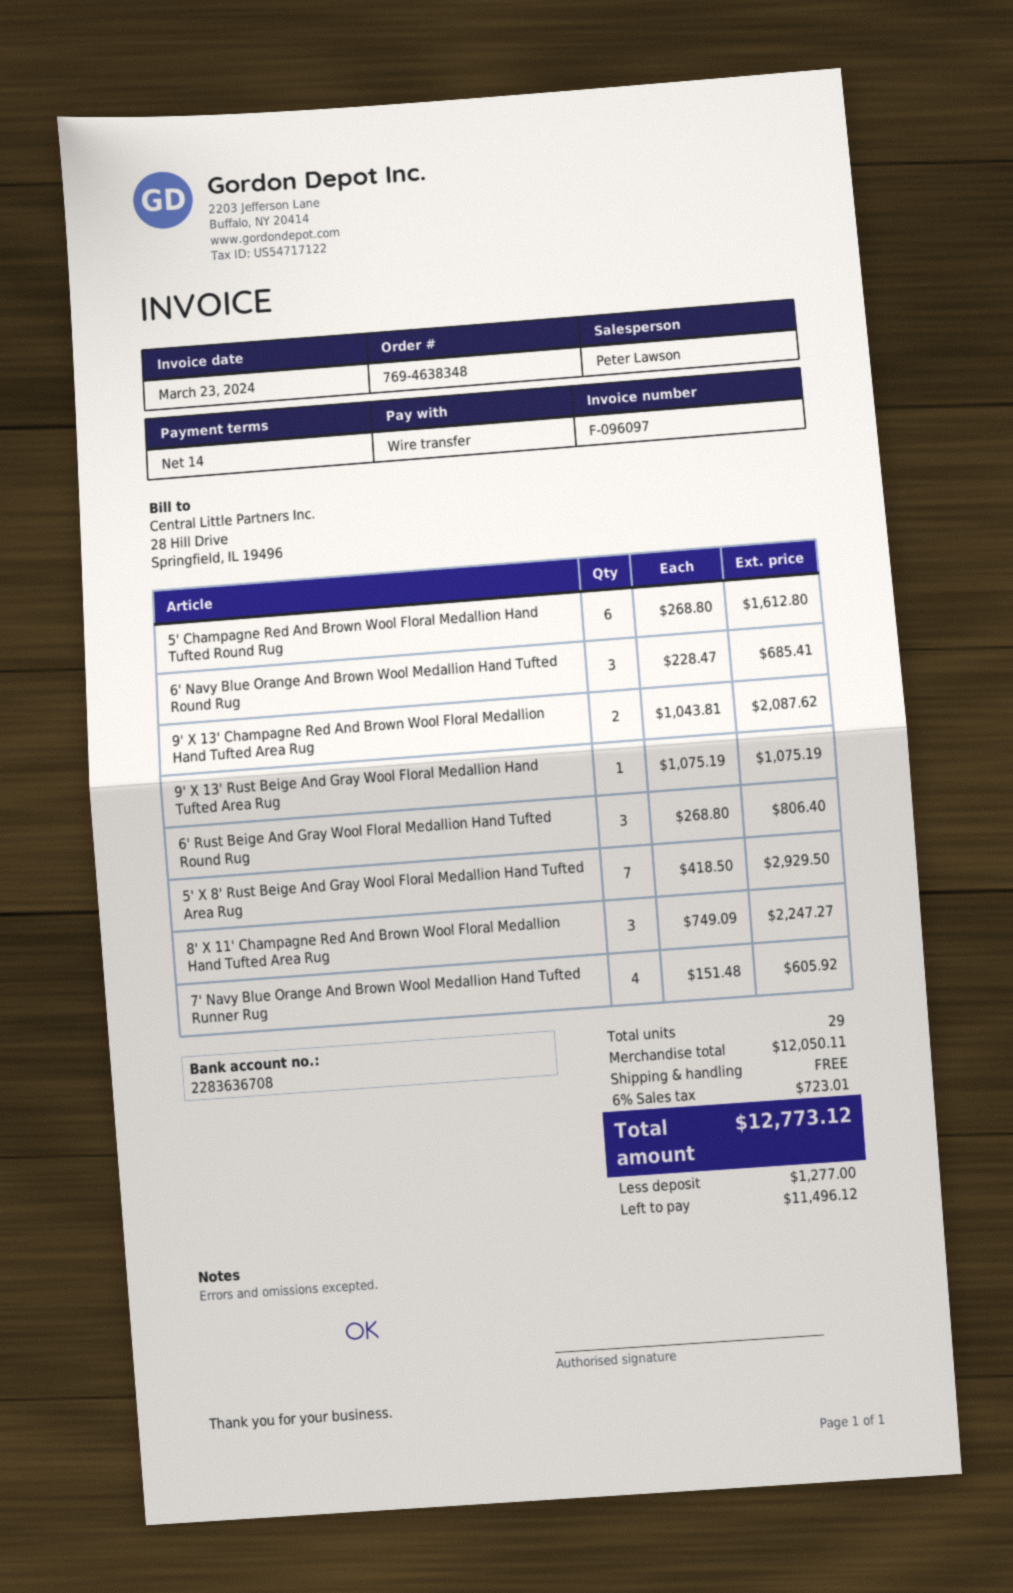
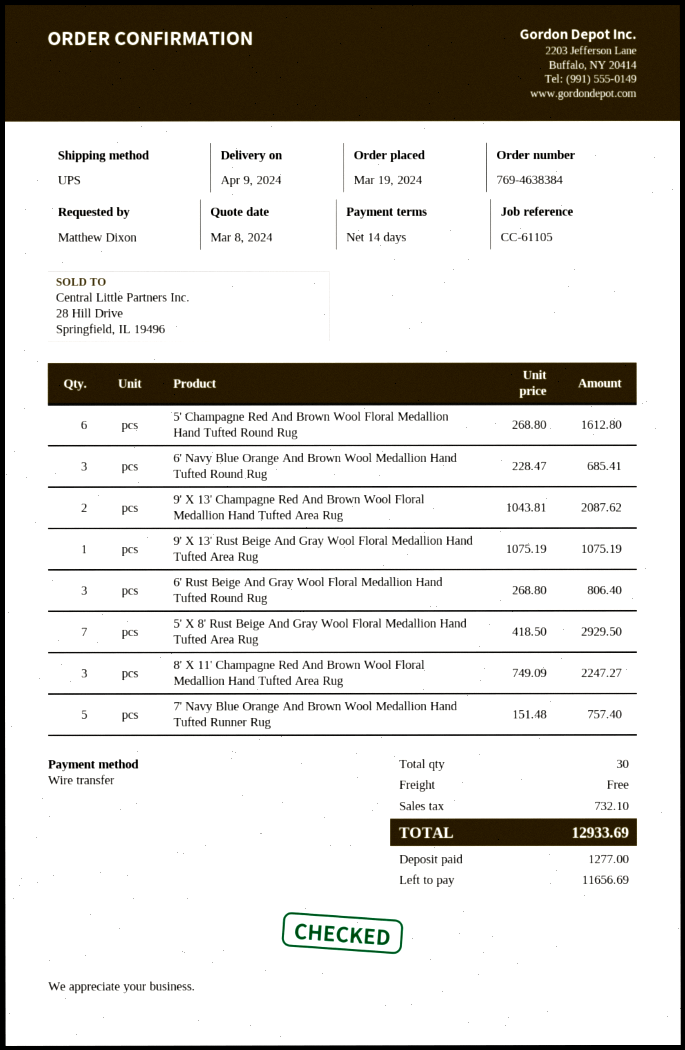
order number: 769-4638348 -> 769-4638384
7' Navy Blue Orange And Brown Wool Medallion Hand Tufted Runner Rug: 4 x 151.48 = 605.92 -> 5 x 151.48 = 757.40
total quantity: 29 -> 30
tax: 723.01 -> 732.10
total: 12773.12 -> 12933.69
balance: 11496.12 -> 11656.69

